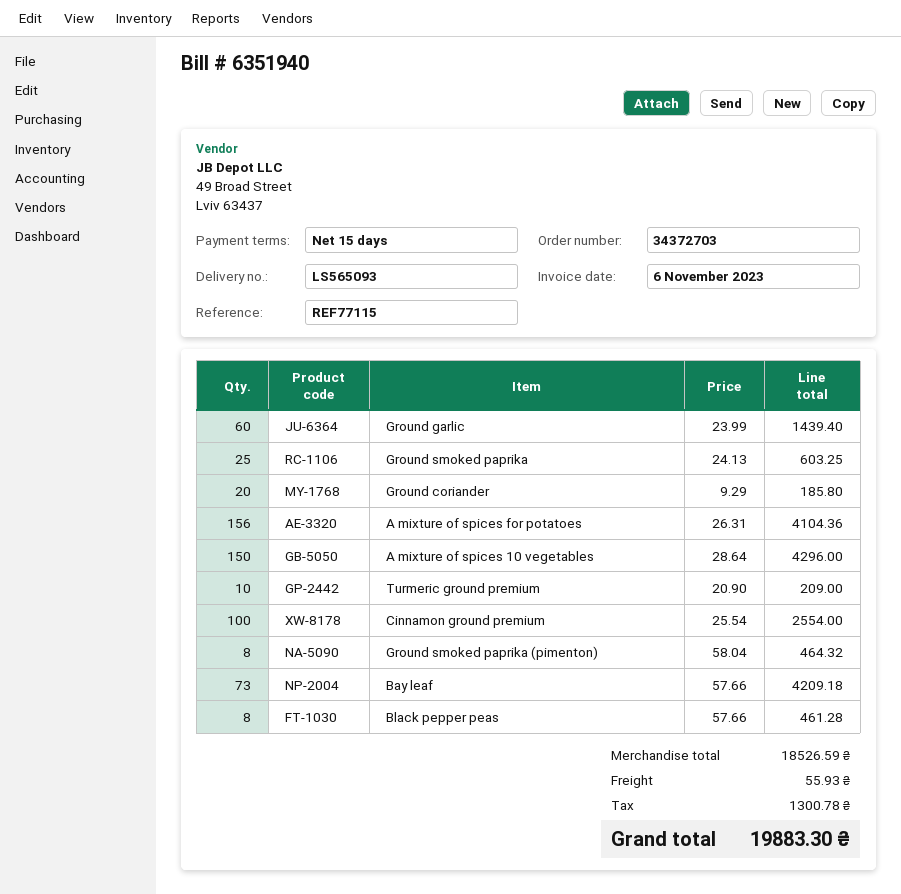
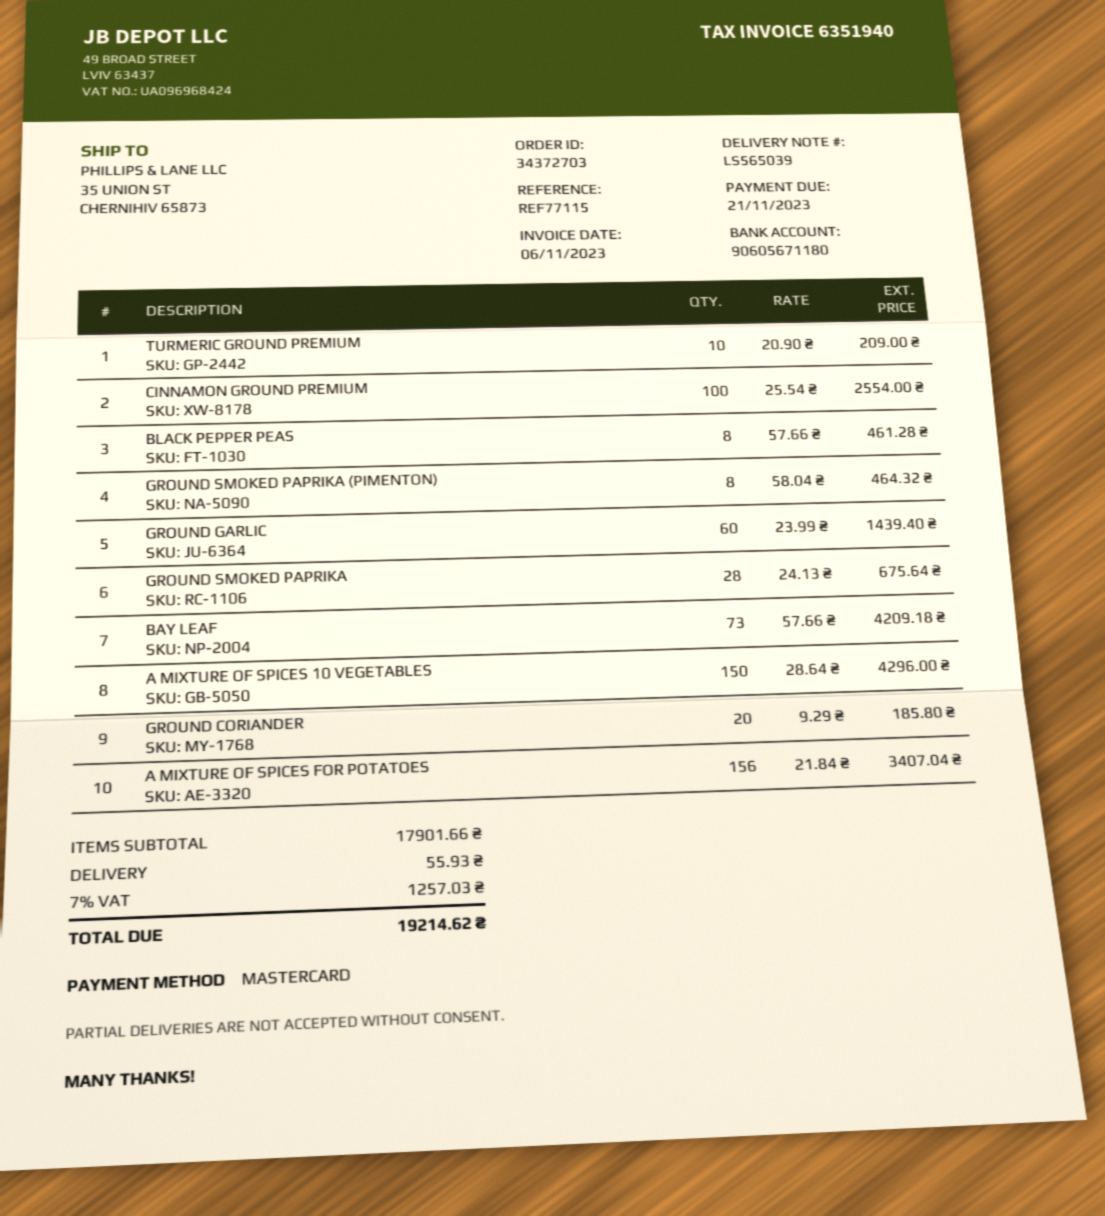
delivery note number: LS565093 -> LS565039
Ground smoked paprika: 25 x 24.13 = 603.25 -> 28 x 24.13 = 675.64
A mixture of spices for potatoes: 156 x 26.31 = 4104.36 -> 156 x 21.84 = 3407.04
subtotal: 18526.59 -> 17901.66
tax: 1300.78 -> 1257.03
total: 19883.30 -> 19214.62

